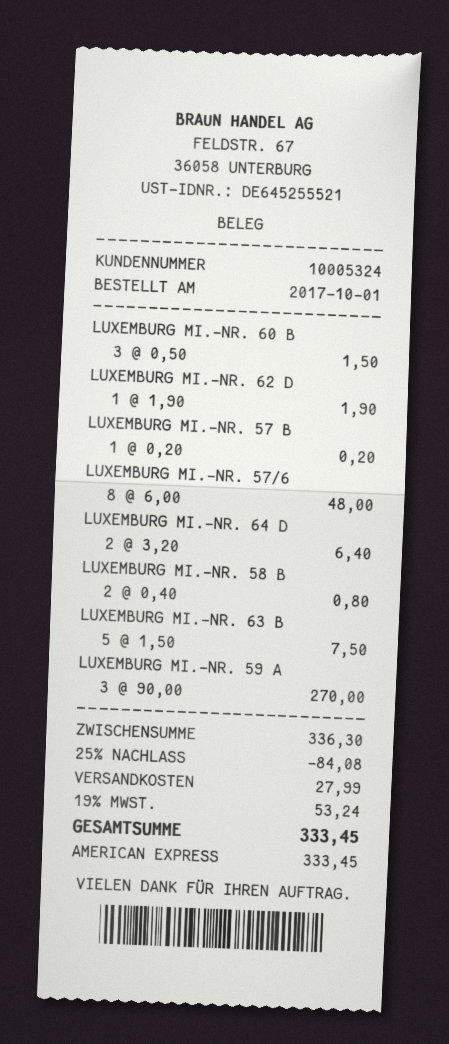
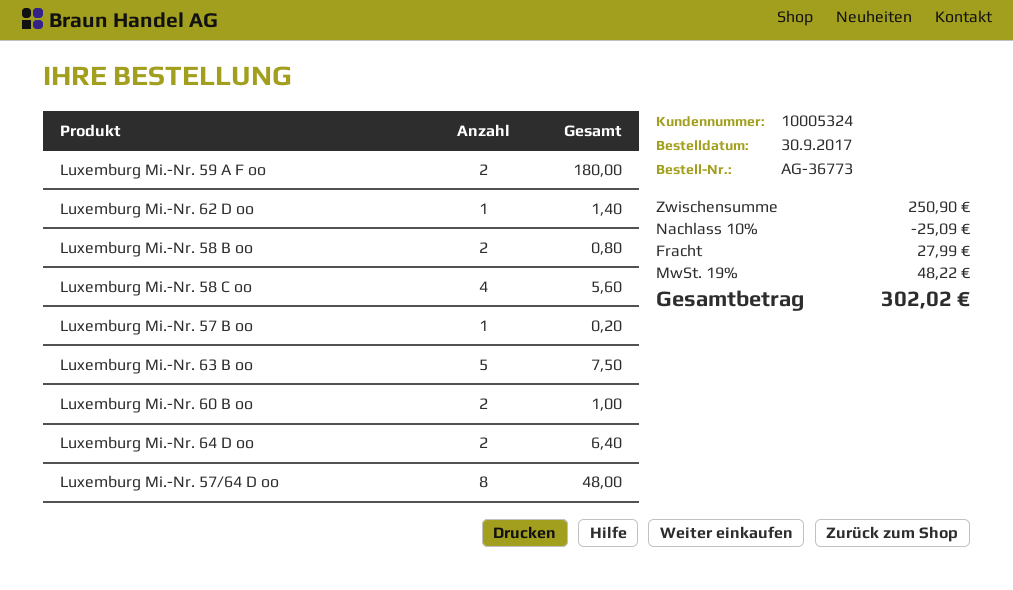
order date: 2017-10-01 -> 2017-09-30
LUXEMBURG MI.-NR. 60 B: 3 for 1.50 -> 2 for 1.00
LUXEMBURG MI.-NR. 62 D: 1 for 1.90 -> 1 for 1.40
LUXEMBURG MI.-NR. 59 A: 3 for 270.00 -> 2 for 180.00
Luxemburg Mi.-Nr. 58 C oo: none -> 4 for 5.60
subtotal: 336.30 -> 250.90
discount: 25% = 84.08 -> 10% = 25.09
tax: 19% = 53.24 -> 19% = 48.22
total: 333.45 -> 302.02

